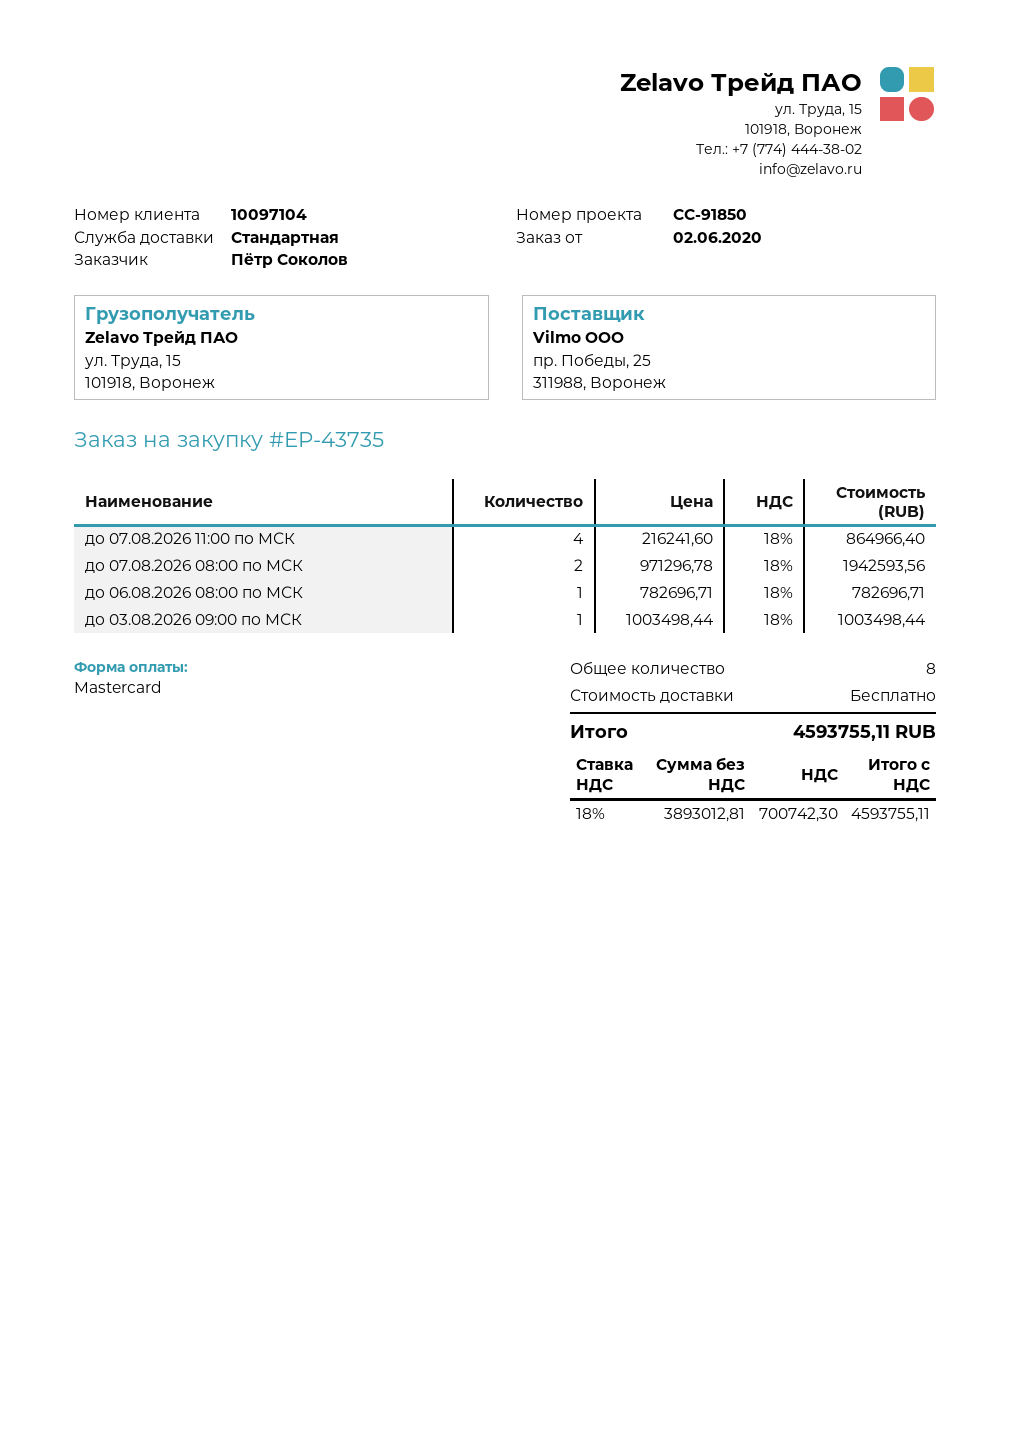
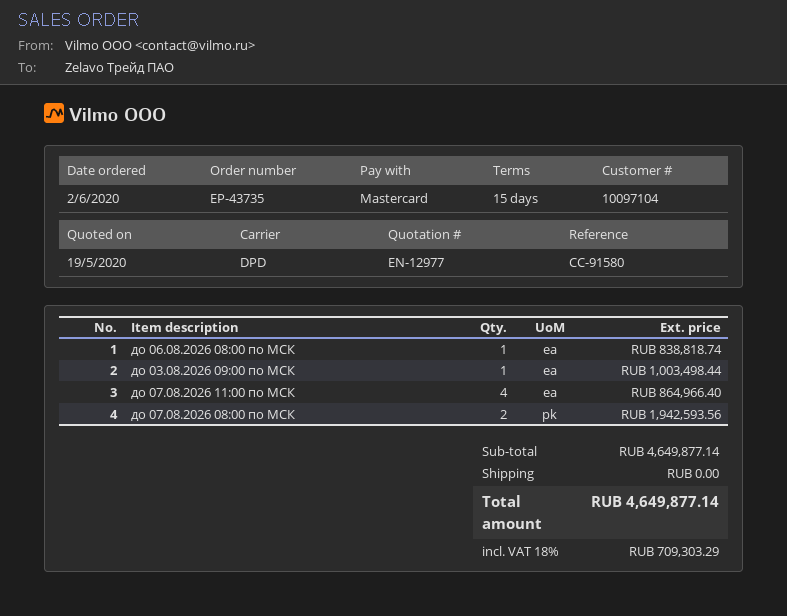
reference: CC-91850 -> CC-91580
shipping method: standard -> DPD
до 06.08.2026 08:00 по МСК: 1 for 782696.71 -> 1 for 838818.74
tax: 18% = 700742.30 -> 18% = 709303.29
total: 4593755.11 -> 4649877.14

